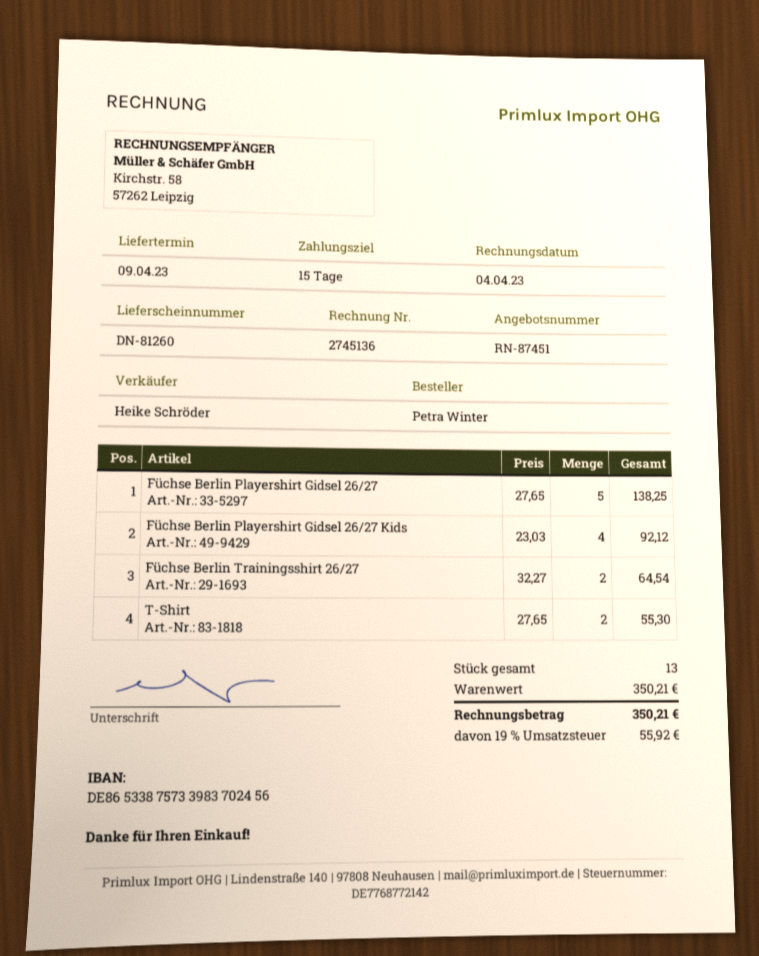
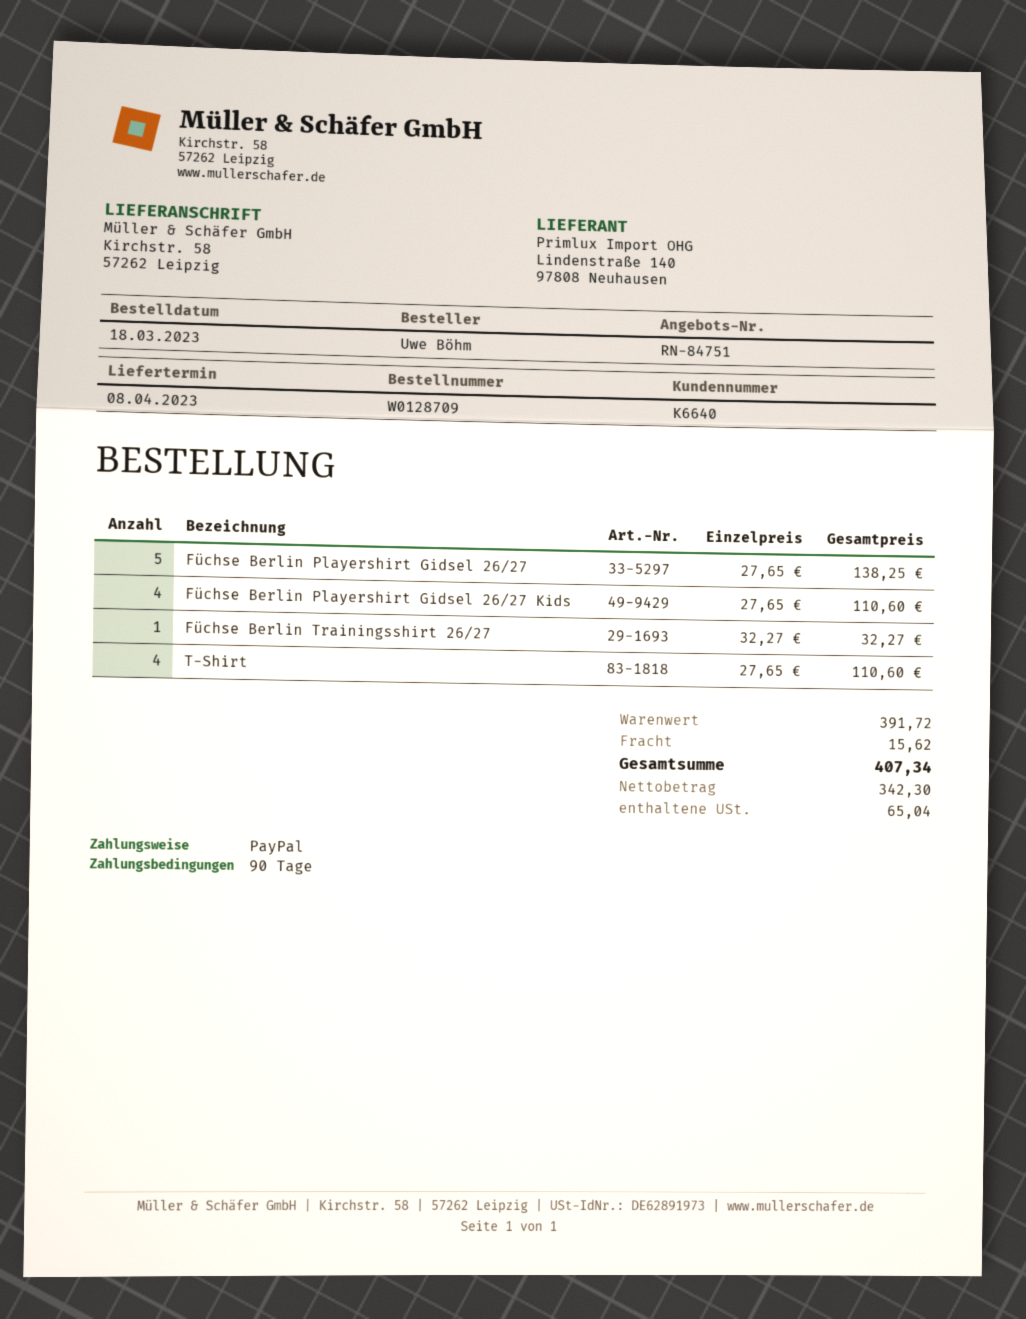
quote number: RN-87451 -> RN-84751
delivery date: 2023-04-09 -> 2023-04-08
payment terms: 15 days -> 90 days
ordered by: Petra Winter -> Uwe Böhm
Füchse Berlin Playershirt Gidsel 26/27 Kids: 4 x 23.03 = 92.12 -> 4 x 27.65 = 110.60
Füchse Berlin Trainingsshirt 26/27: 2 x 32.27 = 64.54 -> 1 x 32.27 = 32.27
T-Shirt: 2 x 27.65 = 55.30 -> 4 x 27.65 = 110.60
subtotal: 350.21 -> 391.72
shipping: none -> 15.62
tax: 55.92 -> 65.04
total: 350.21 -> 407.34

